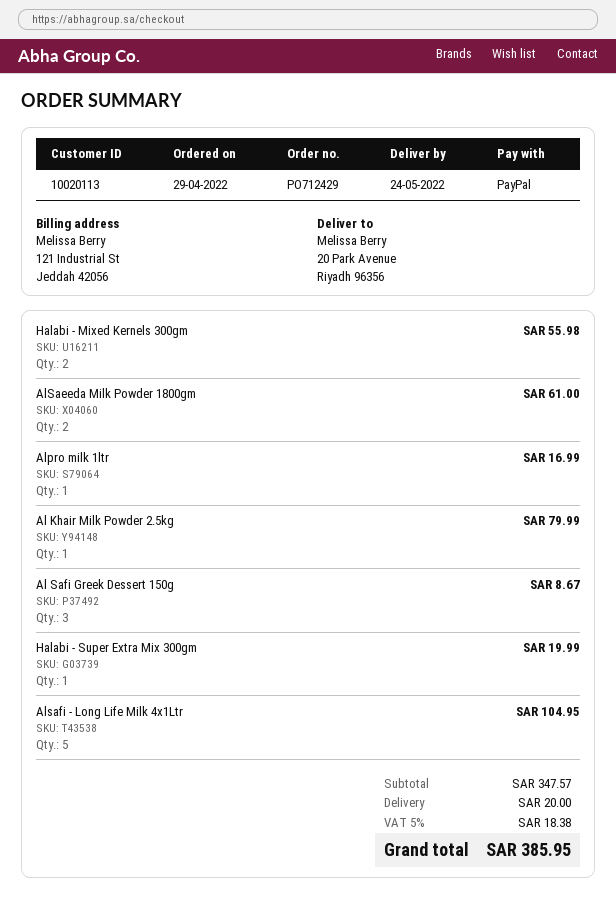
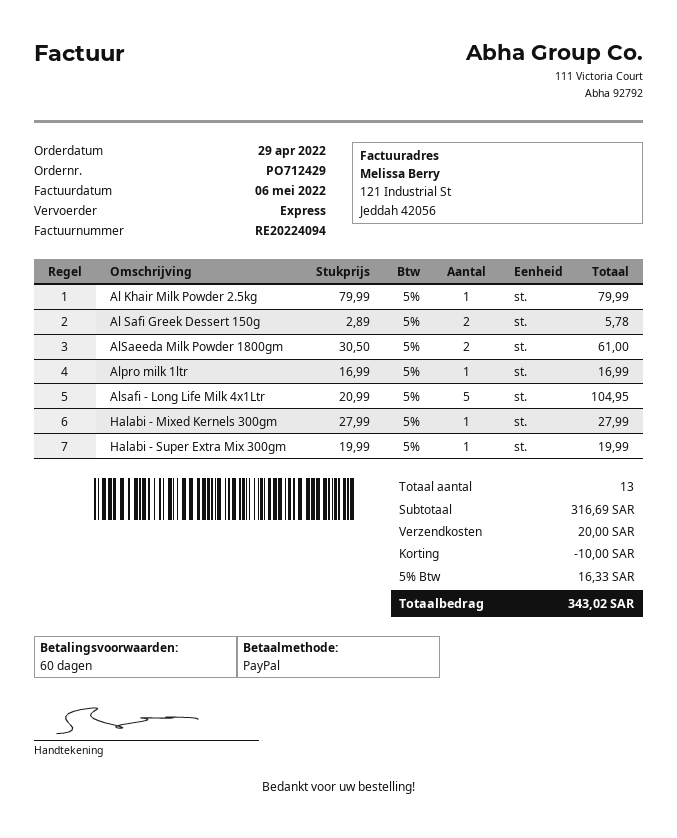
Halabi - Mixed Kernels 300gm: 2 for 55.98 -> 1 for 27.99
Al Safi Greek Dessert 150g: 3 for 8.67 -> 2 for 5.78
subtotal: 347.57 -> 316.69
discount: none -> 10.00
tax: 5% = 18.38 -> 5% = 16.33
total: 385.95 -> 343.02

